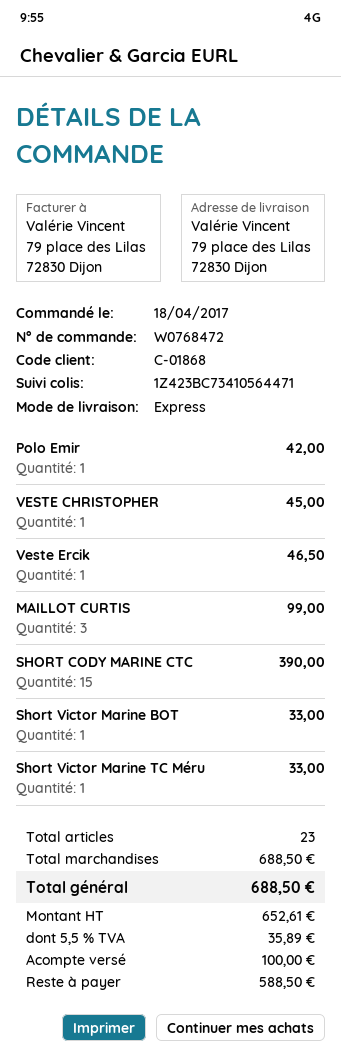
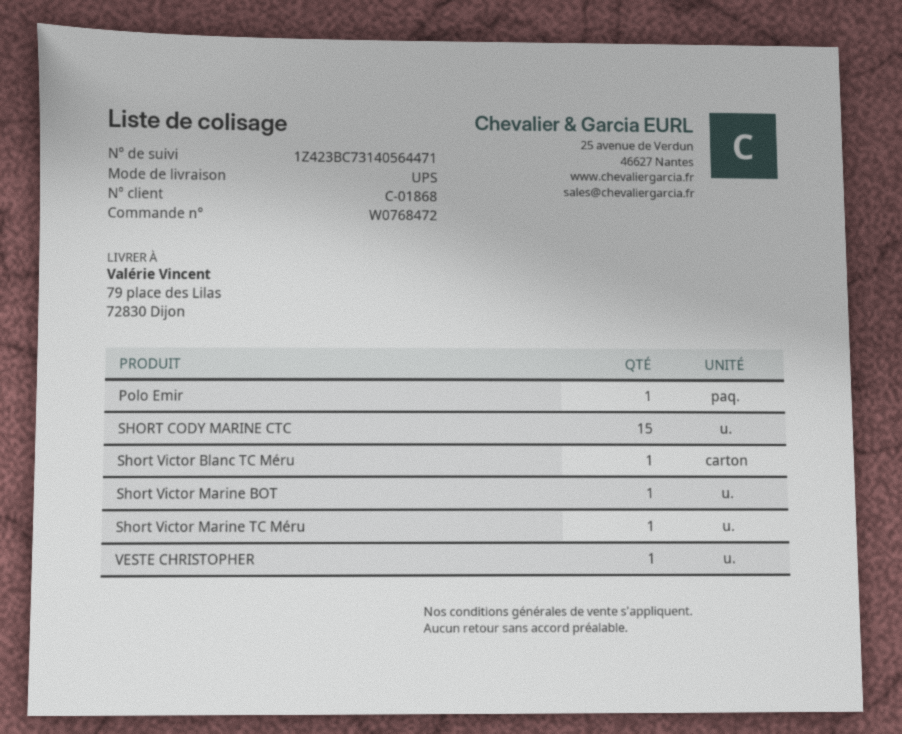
shipping method: express -> UPS
tracking number: 1Z423BC73410564471 -> 1Z423BC73140564471
Veste Ercik: 1 -> none
MAILLOT CURTIS: 3 -> none
Short Victor Blanc TC Méru: none -> 1

